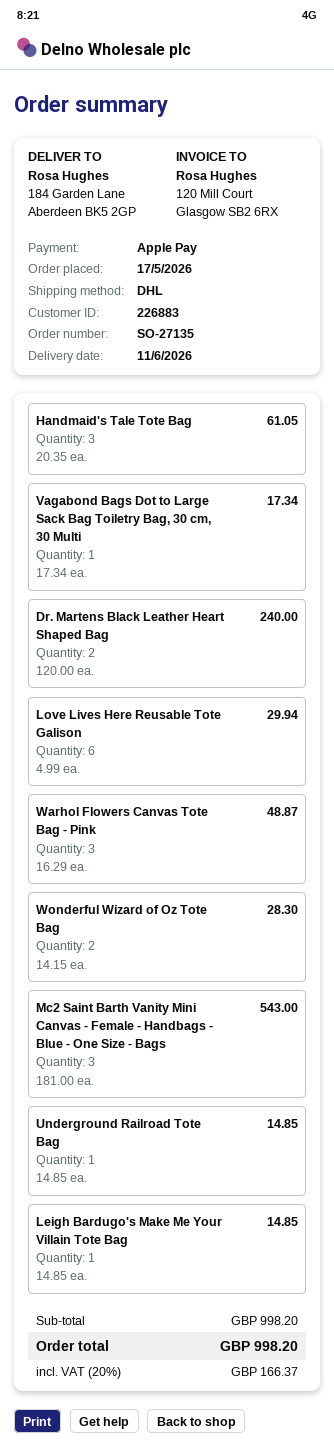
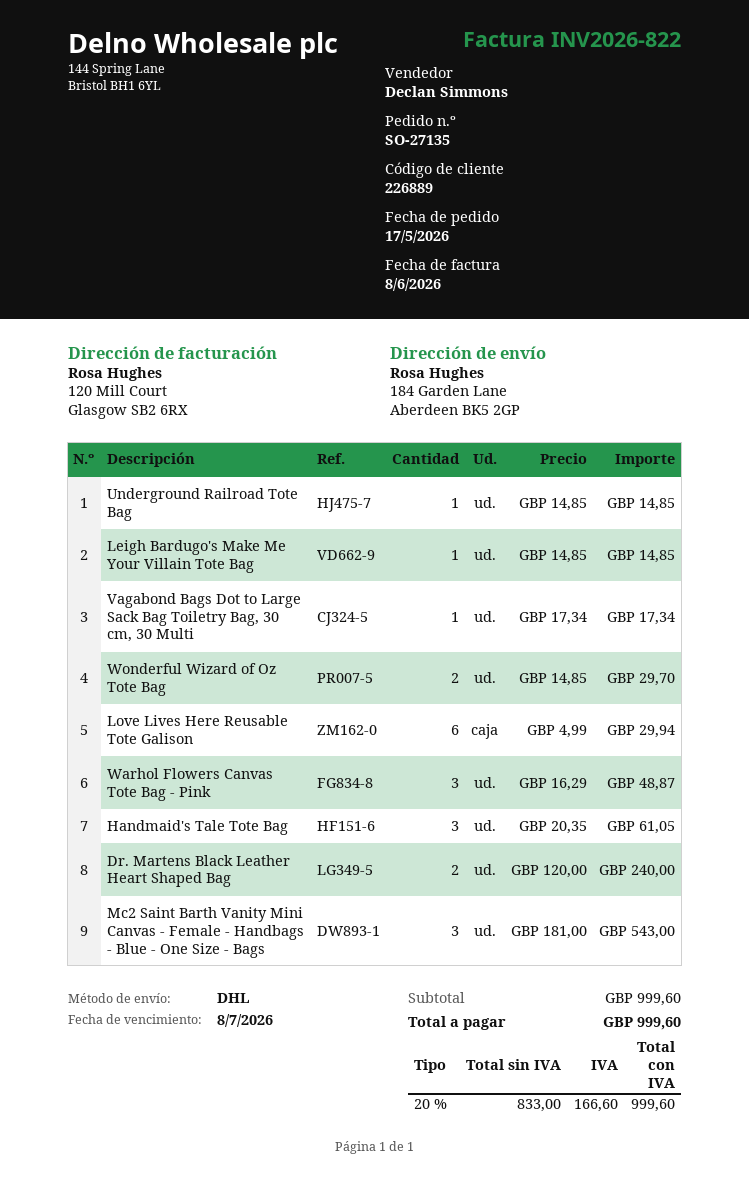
customer number: 226883 -> 226889
Wonderful Wizard of Oz Tote Bag: 2 x 14.15 = 28.30 -> 2 x 14.85 = 29.70
subtotal: 998.20 -> 999.60
tax: 20% = 166.37 -> 20% = 166.60
total: 998.20 -> 999.60

